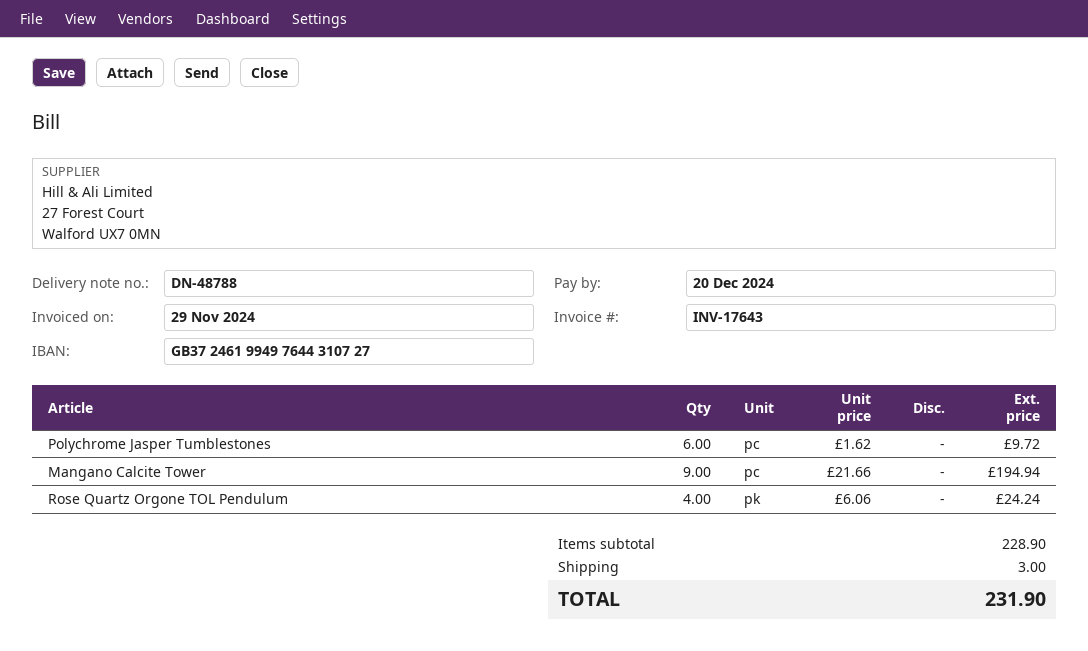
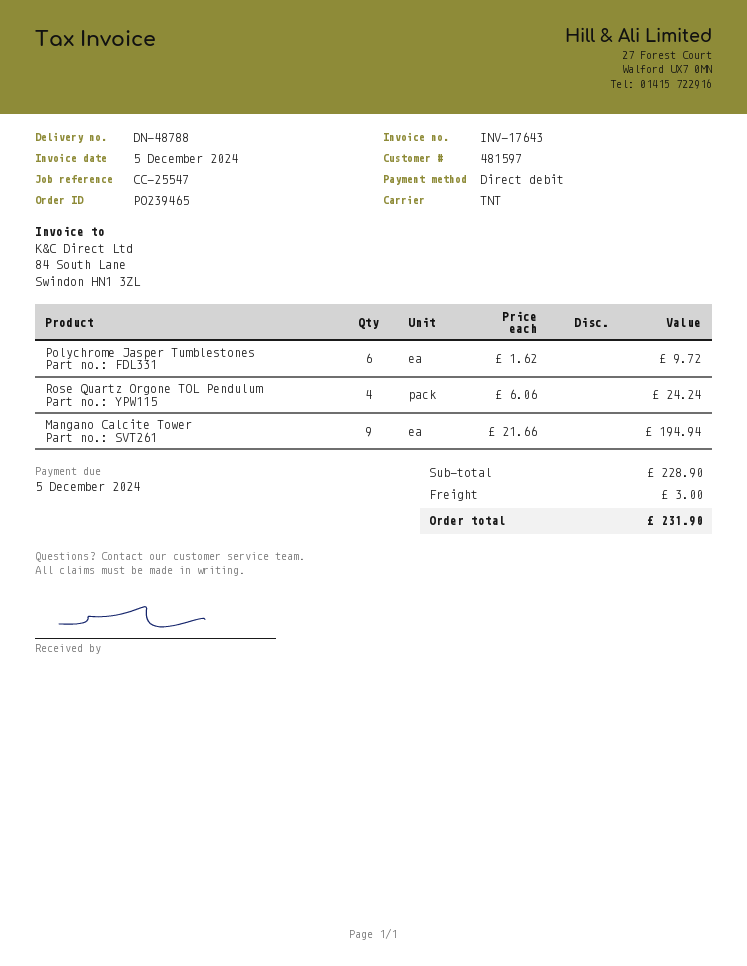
invoice date: 2024-11-29 -> 2024-12-05
due date: 2024-12-20 -> 2024-12-05

